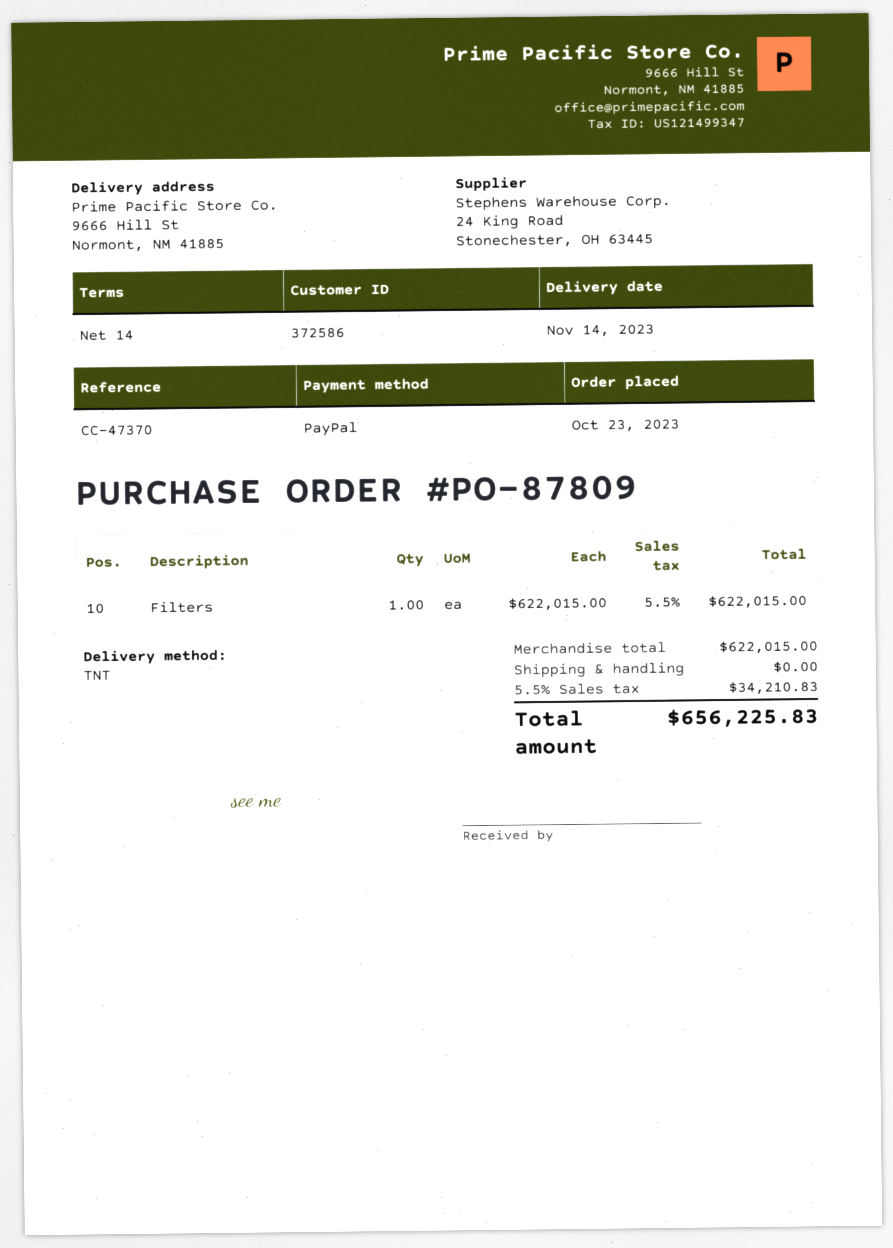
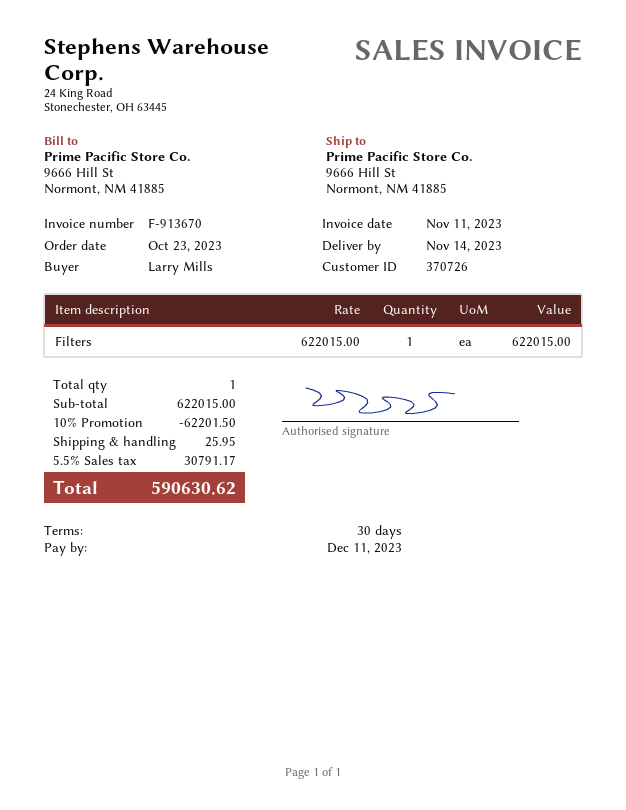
payment terms: 14 days -> 30 days
customer number: 372586 -> 370726
discount: none -> 10% = 62201.50
shipping: 0.00 -> 25.95
tax: 5.5% = 34210.83 -> 5.5% = 30791.17
total: 656225.83 -> 590630.62

